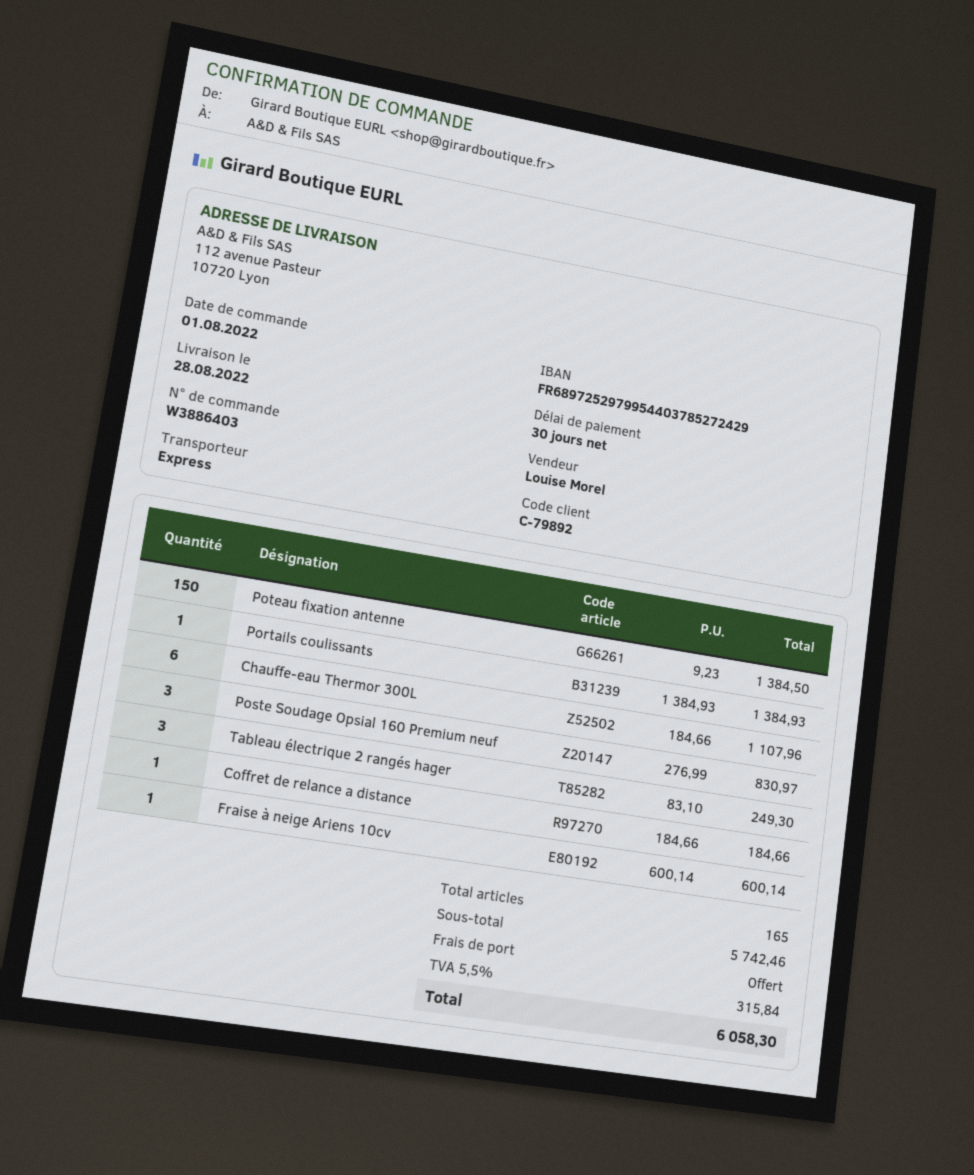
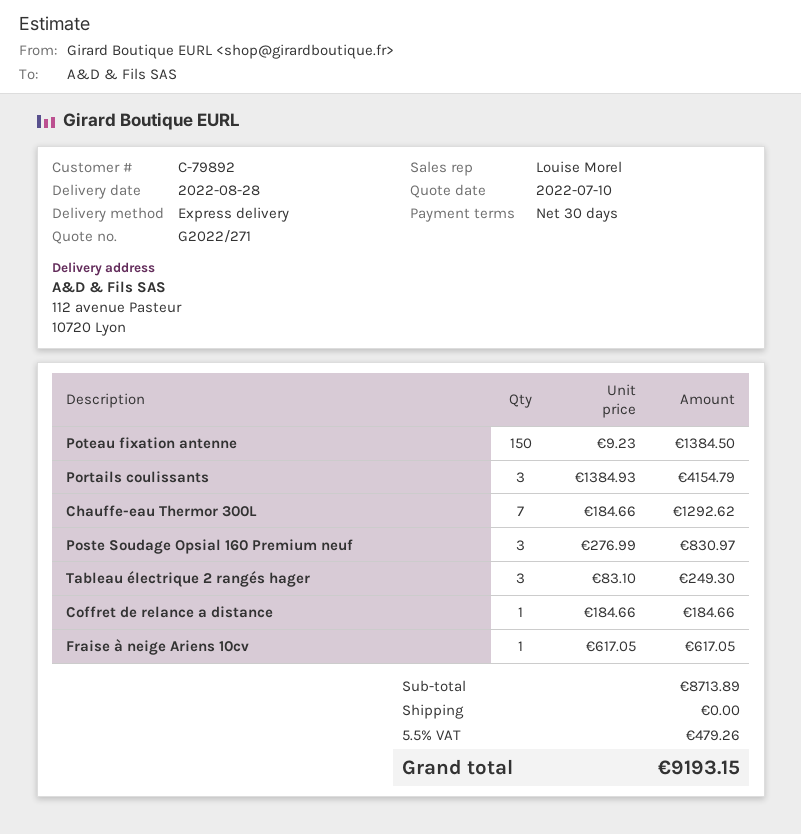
Portails coulissants: 1 x 1384.93 = 1384.93 -> 3 x 1384.93 = 4154.79
Chauffe-eau Thermor 300L: 6 x 184.66 = 1107.96 -> 7 x 184.66 = 1292.62
Fraise à neige Ariens 10cv: 1 x 600.14 = 600.14 -> 1 x 617.05 = 617.05
subtotal: 5742.46 -> 8713.89
tax: 5.5% = 315.84 -> 5.5% = 479.26
total: 6058.30 -> 9193.15

